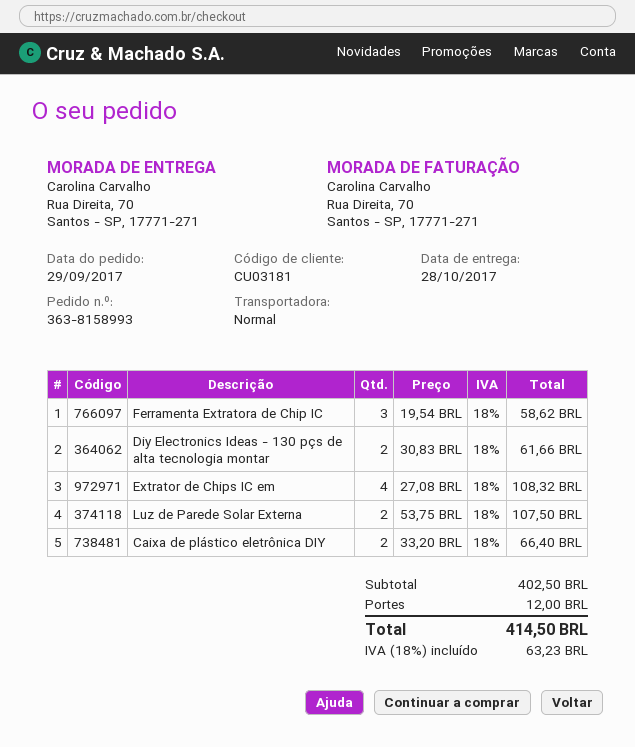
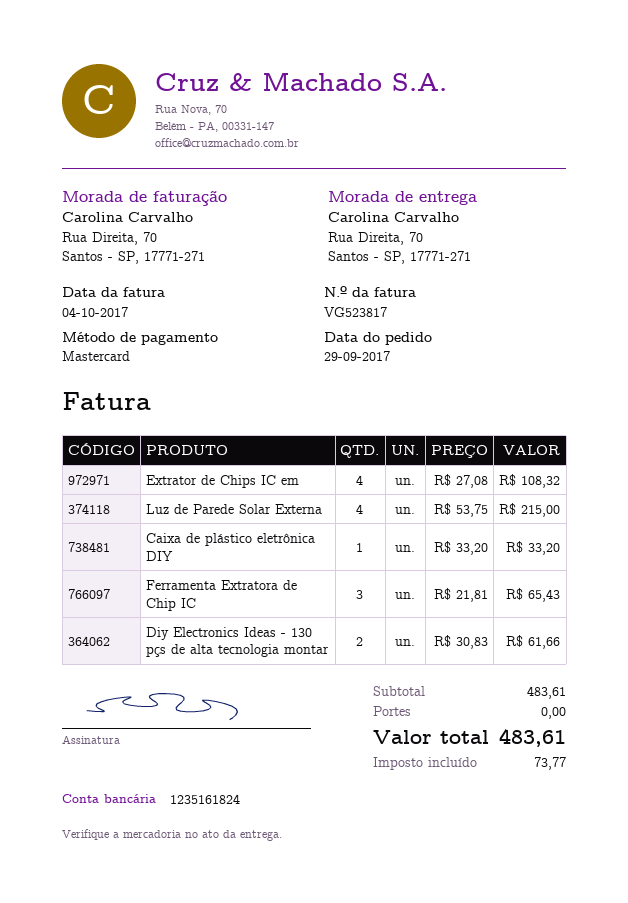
Ferramenta Extratora de Chip IC: 3 x 19.54 = 58.62 -> 3 x 21.81 = 65.43
Luz de Parede Solar Externa: 2 x 53.75 = 107.50 -> 4 x 53.75 = 215.00
Caixa de plástico eletrônica DIY: 2 x 33.20 = 66.40 -> 1 x 33.20 = 33.20
subtotal: 402.50 -> 483.61
shipping: 12.00 -> 0.00
tax: 63.23 -> 73.77
total: 414.50 -> 483.61

